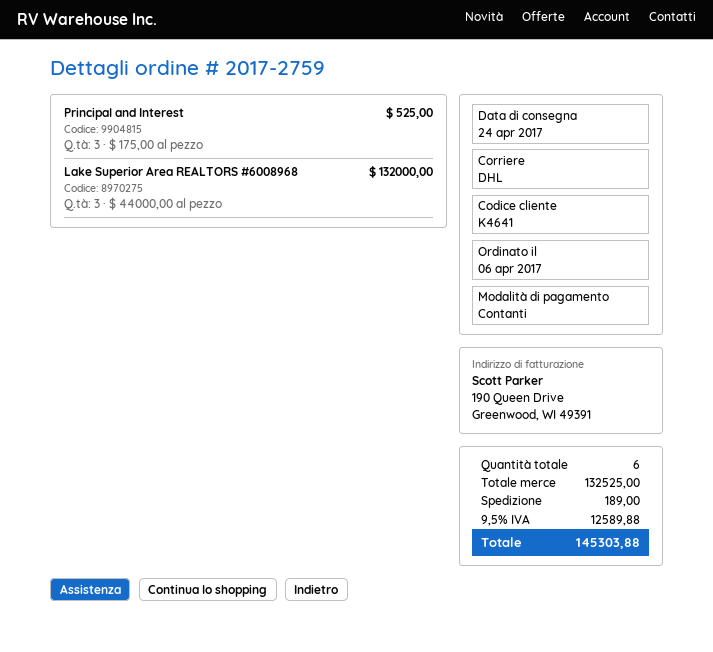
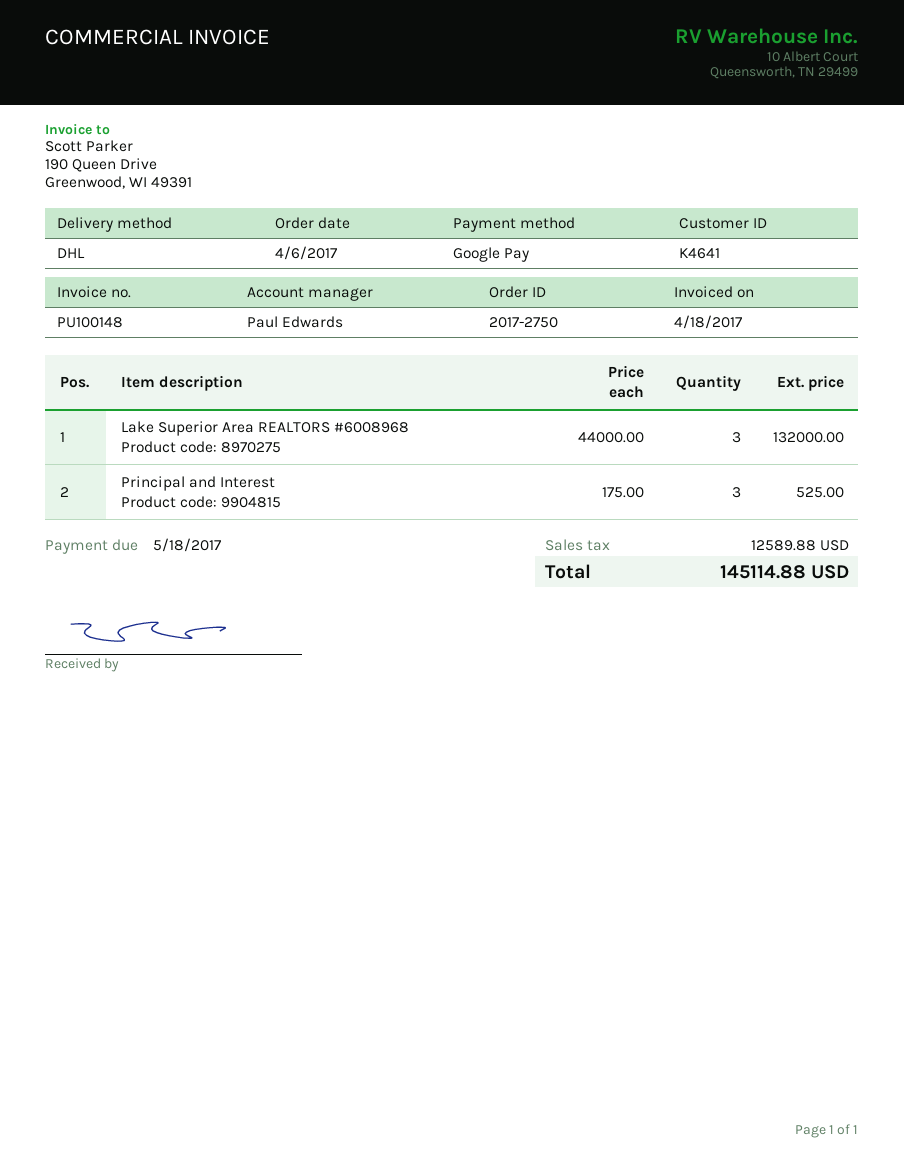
order number: 2017-2759 -> 2017-2750
payment method: cash -> Google Pay
shipping: 189.00 -> none
total: 145303.88 -> 145114.88

